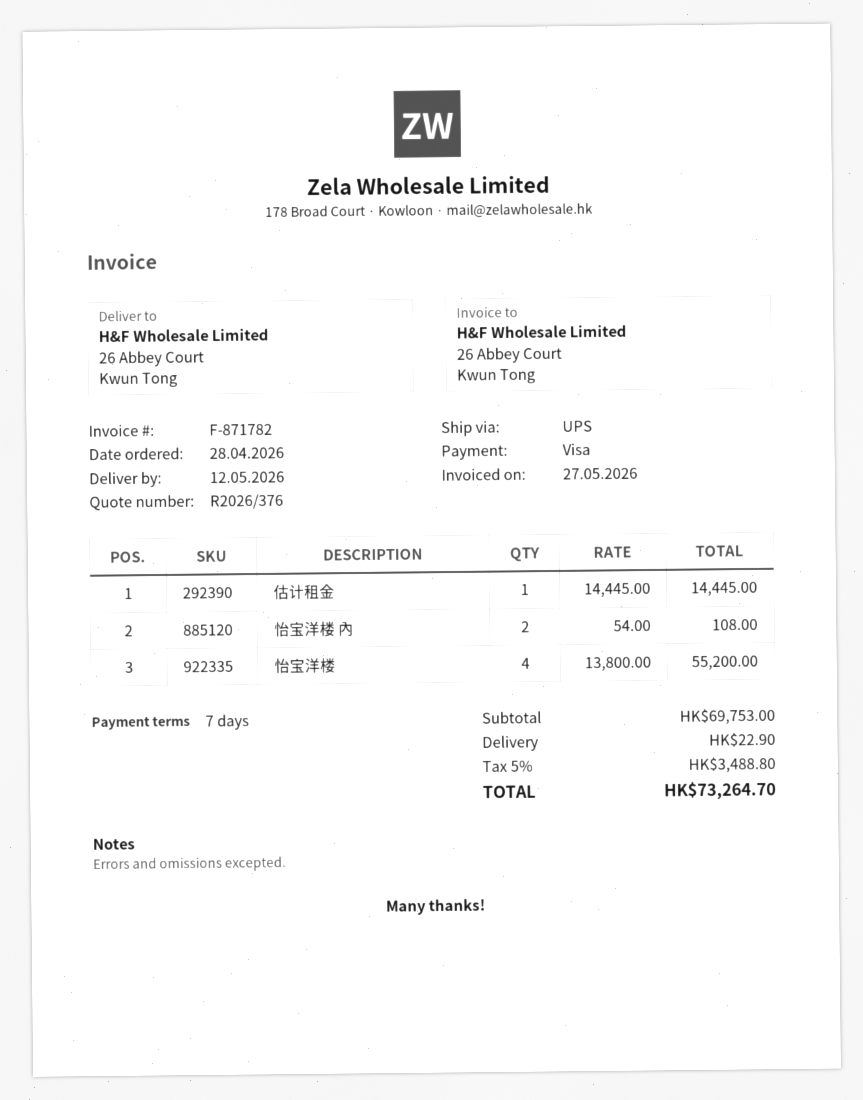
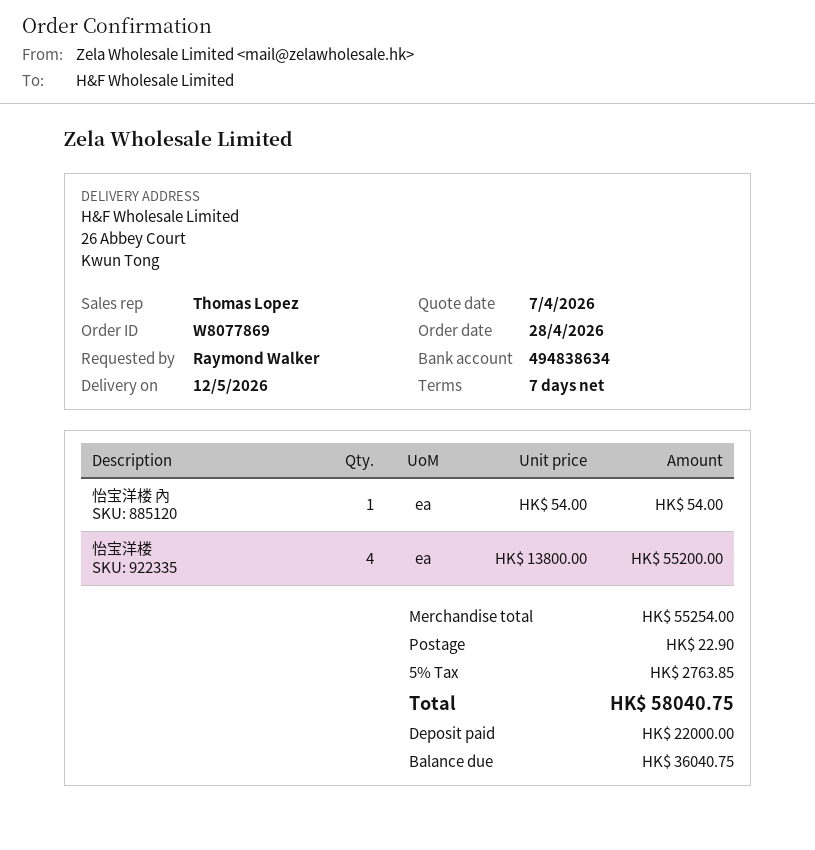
估计租金: 1 x 14445.00 = 14445.00 -> none
怡宝洋楼 內: 2 x 54.00 = 108.00 -> 1 x 54.00 = 54.00
subtotal: 69753.00 -> 55254.00
tax: 5% = 3488.80 -> 5% = 2763.85
total: 73264.70 -> 58040.75

